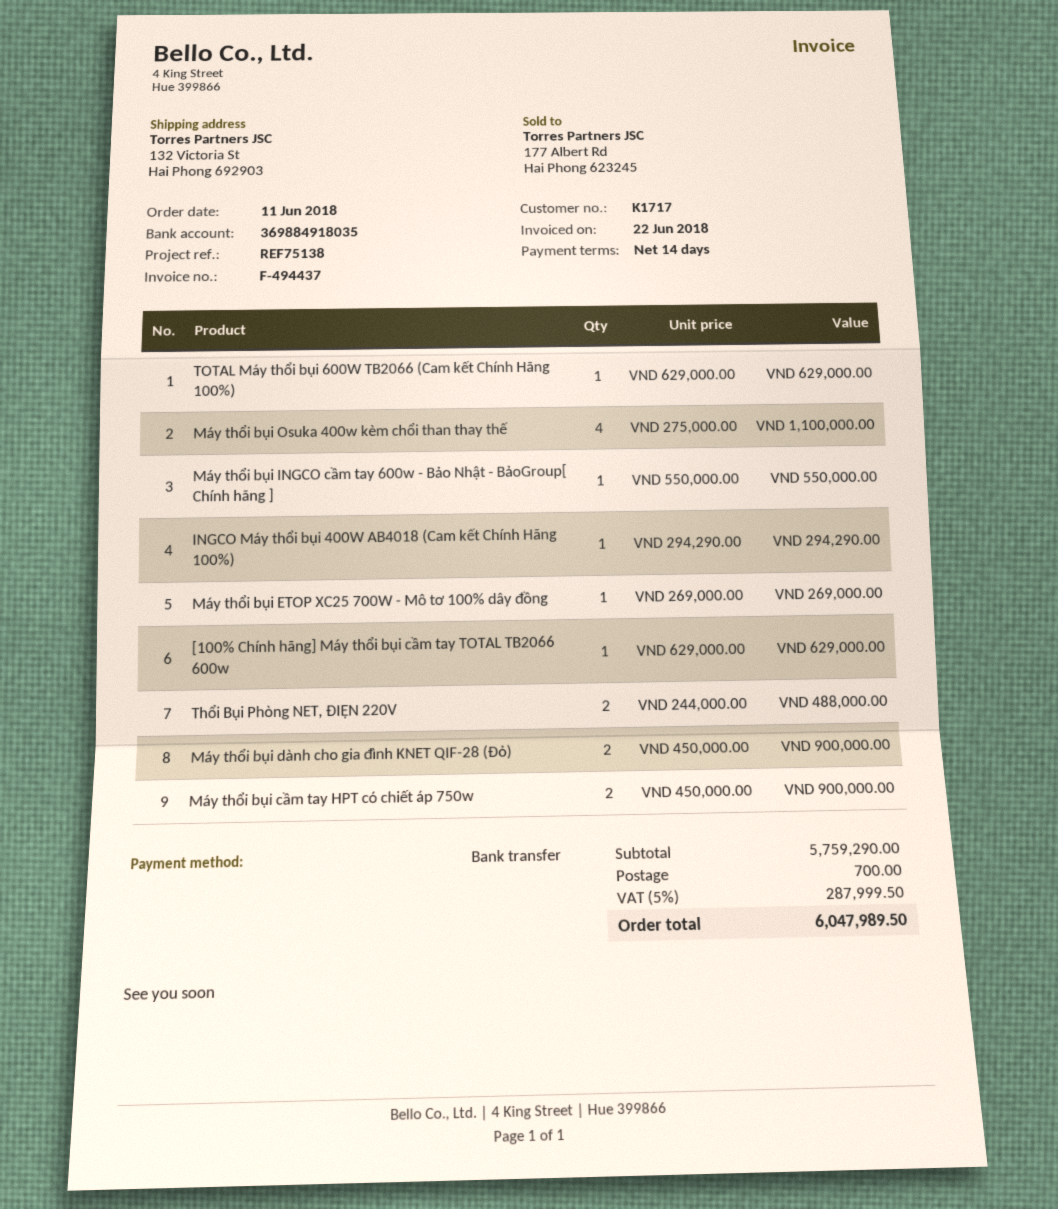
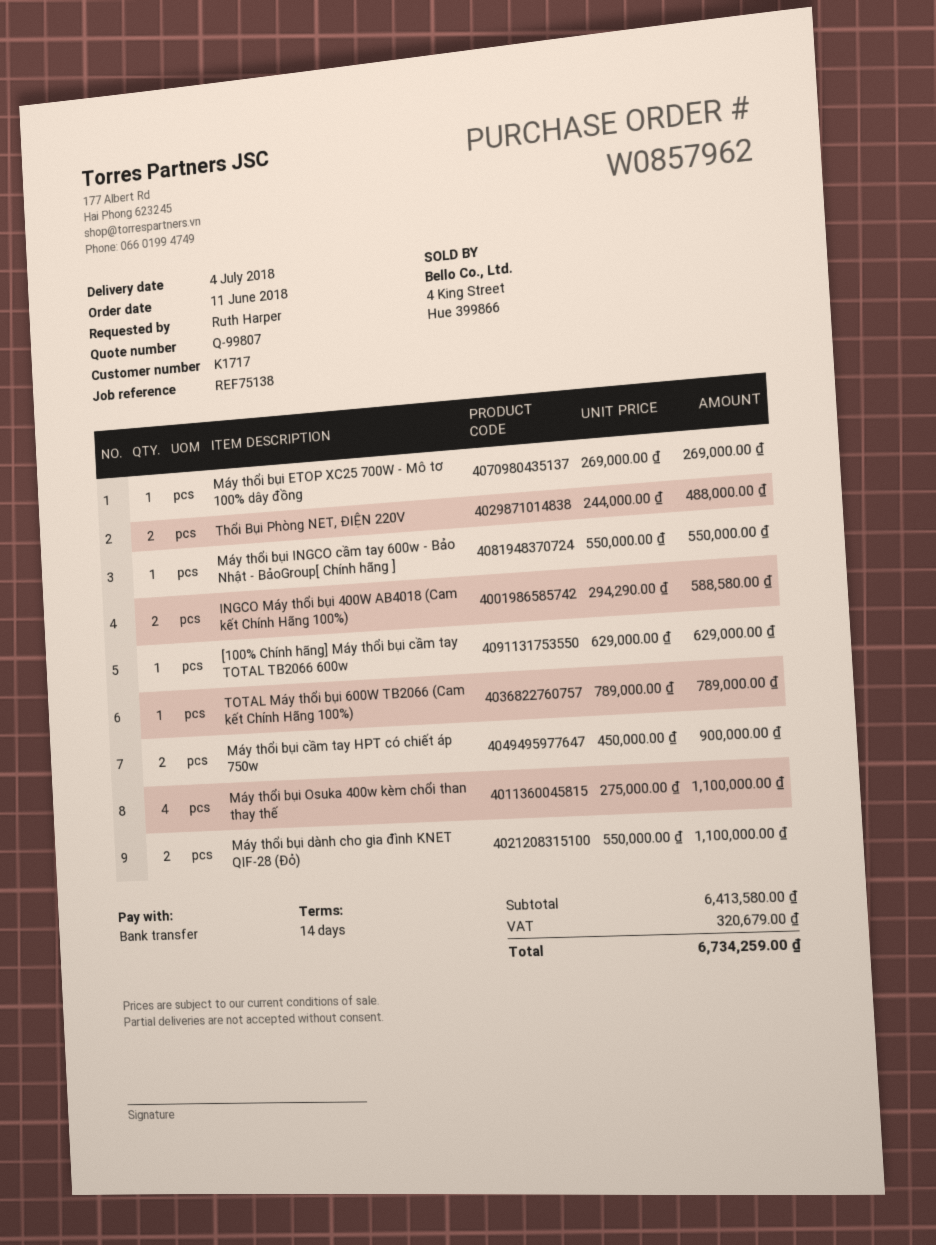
TOTAL Máy thổi bụi 600W TB2066 (Cam kết Chính Hãng 100%): 1 x 629000.00 = 629000.00 -> 1 x 789000.00 = 789000.00
INGCO Máy thổi bụi 400W AB4018 (Cam kết Chính Hãng 100%): 1 x 294290.00 = 294290.00 -> 2 x 294290.00 = 588580.00
Máy thổi bụi dành cho gia đình KNET QIF-28 (Đỏ): 2 x 450000.00 = 900000.00 -> 2 x 550000.00 = 1100000.00
subtotal: 5759290.00 -> 6413580.00
shipping: 700.00 -> none
tax: 287999.50 -> 320679.00
total: 6047989.50 -> 6734259.00

